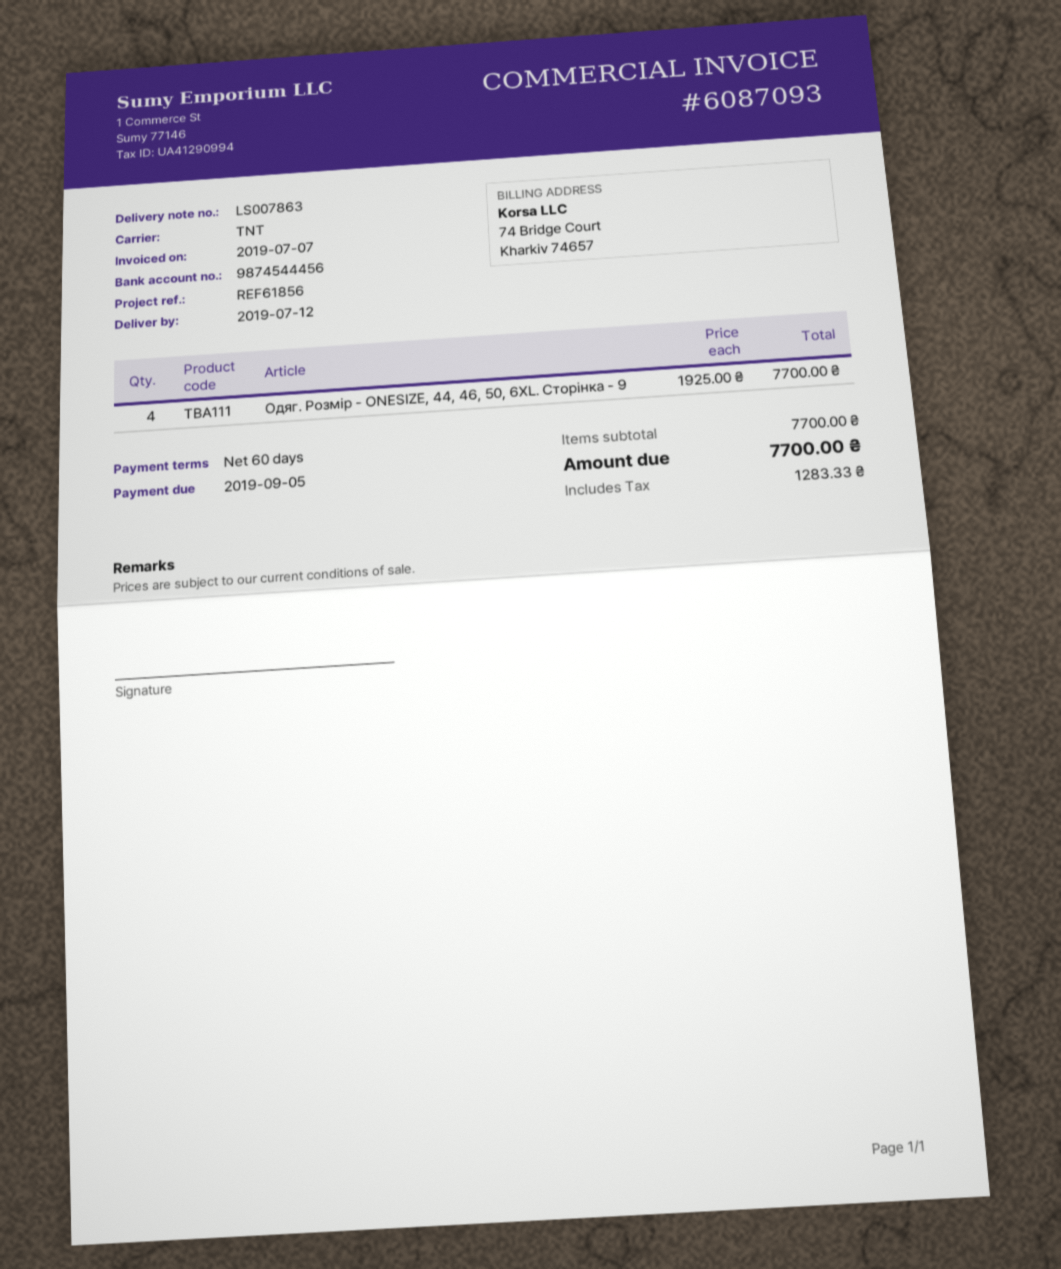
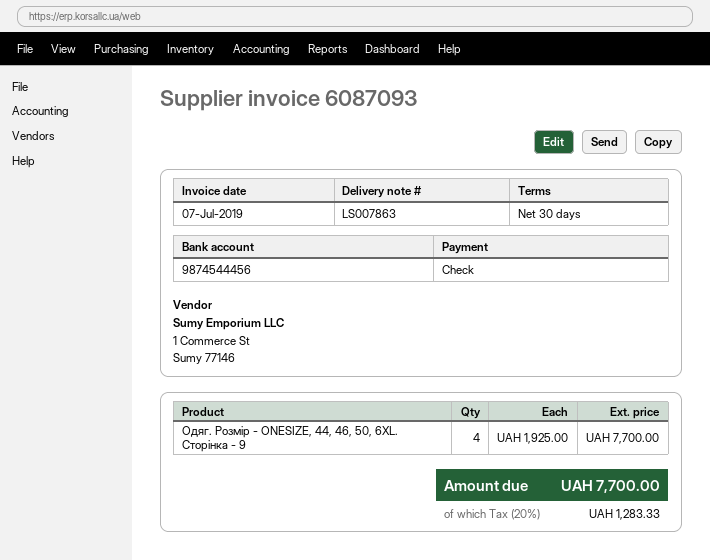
payment terms: 60 days -> 30 days

